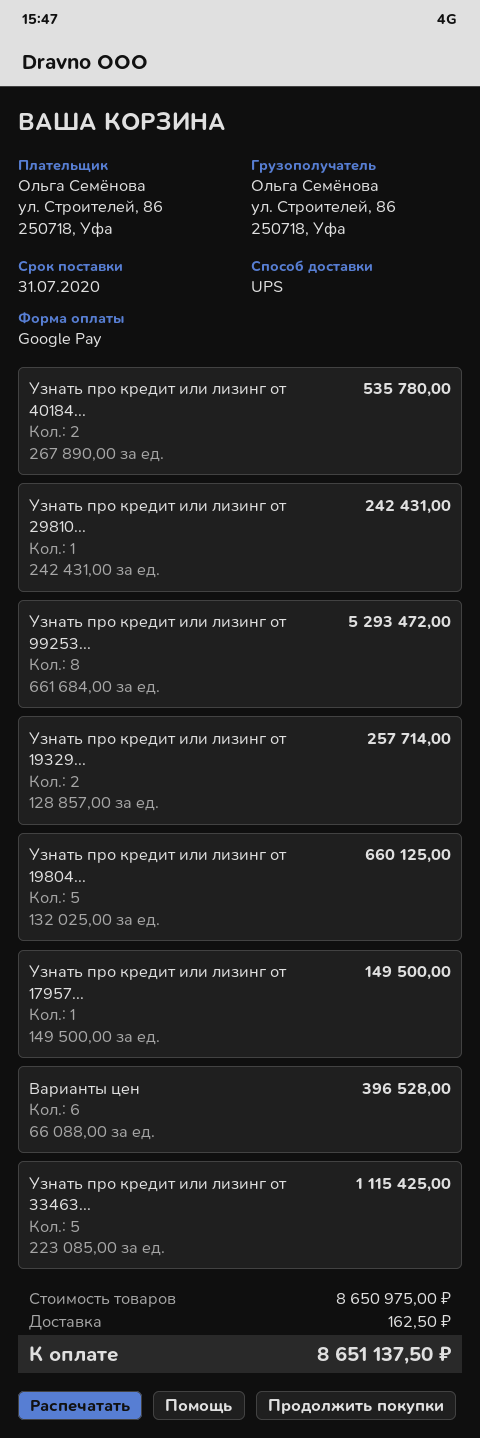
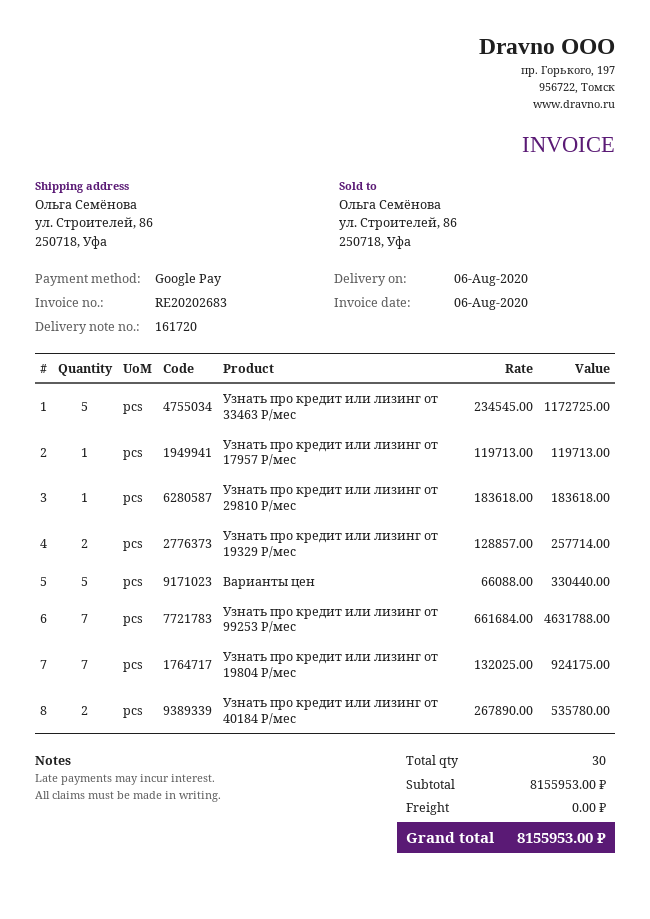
delivery date: 2020-07-31 -> 2020-08-06
Узнать про кредит или лизинг от 29810...: 1 x 242431.00 = 242431.00 -> 1 x 183618.00 = 183618.00
Узнать про кредит или лизинг от 99253...: 8 x 661684.00 = 5293472.00 -> 7 x 661684.00 = 4631788.00
Узнать про кредит или лизинг от 19804...: 5 x 132025.00 = 660125.00 -> 7 x 132025.00 = 924175.00
Узнать про кредит или лизинг от 17957...: 1 x 149500.00 = 149500.00 -> 1 x 119713.00 = 119713.00
Варианты цен: 6 x 66088.00 = 396528.00 -> 5 x 66088.00 = 330440.00
Узнать про кредит или лизинг от 33463...: 5 x 223085.00 = 1115425.00 -> 5 x 234545.00 = 1172725.00
subtotal: 8650975.00 -> 8155953.00
shipping: 162.50 -> 0.00
total: 8651137.50 -> 8155953.00

